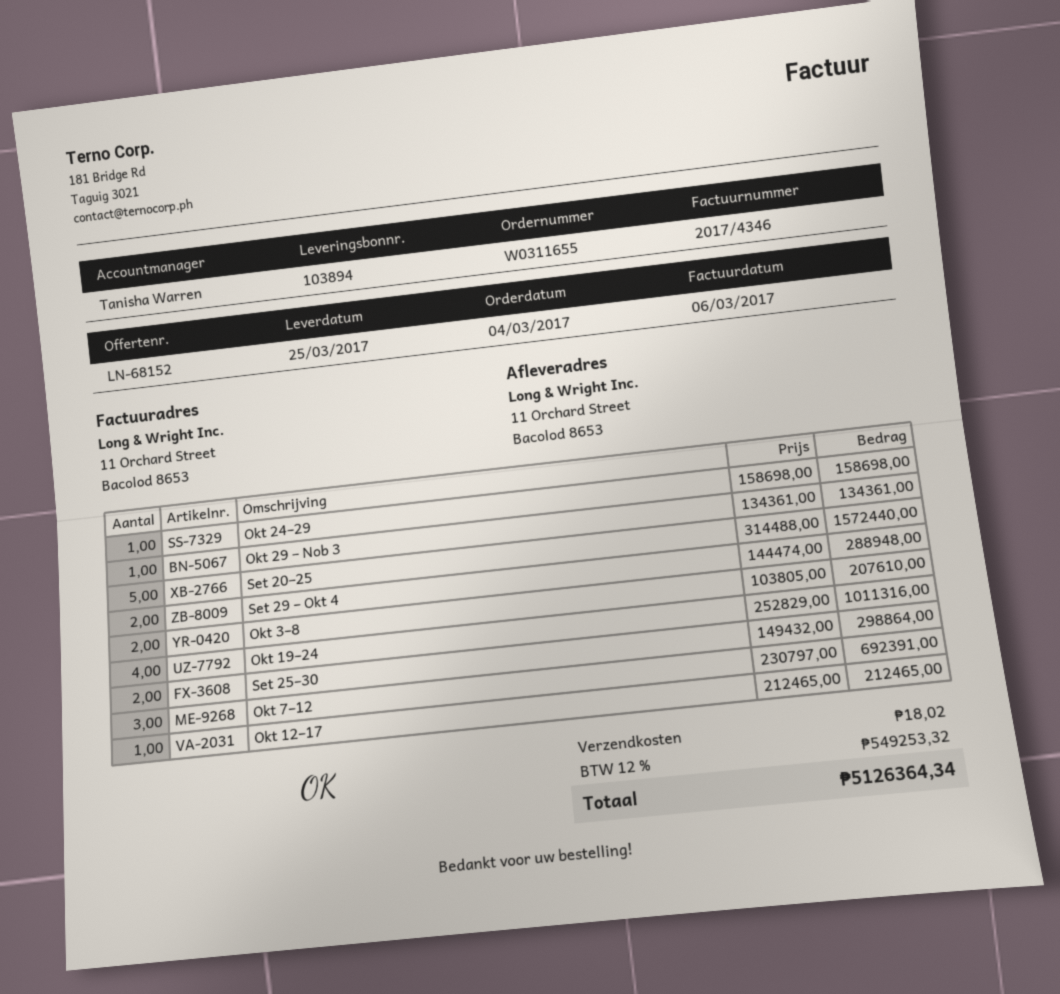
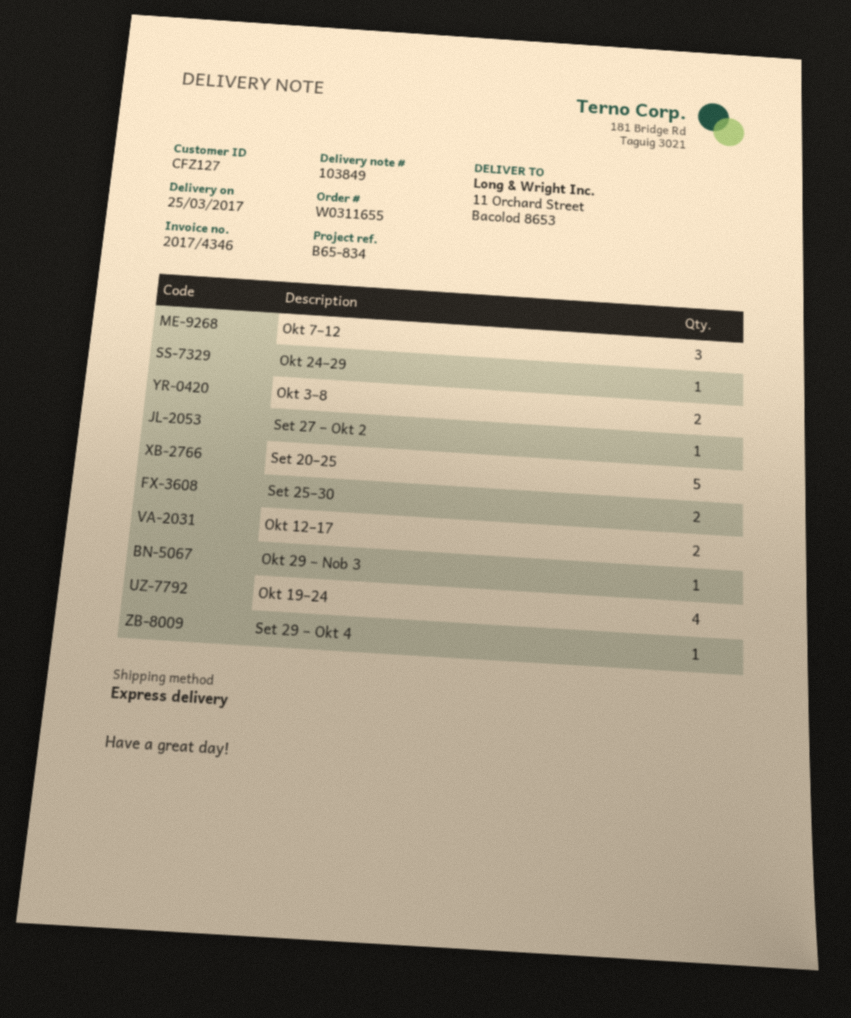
delivery note number: 103894 -> 103849
Set 29 – Okt 4: 2 -> 1
Okt 12–17: 1 -> 2
Set 27 – Okt 2: none -> 1

